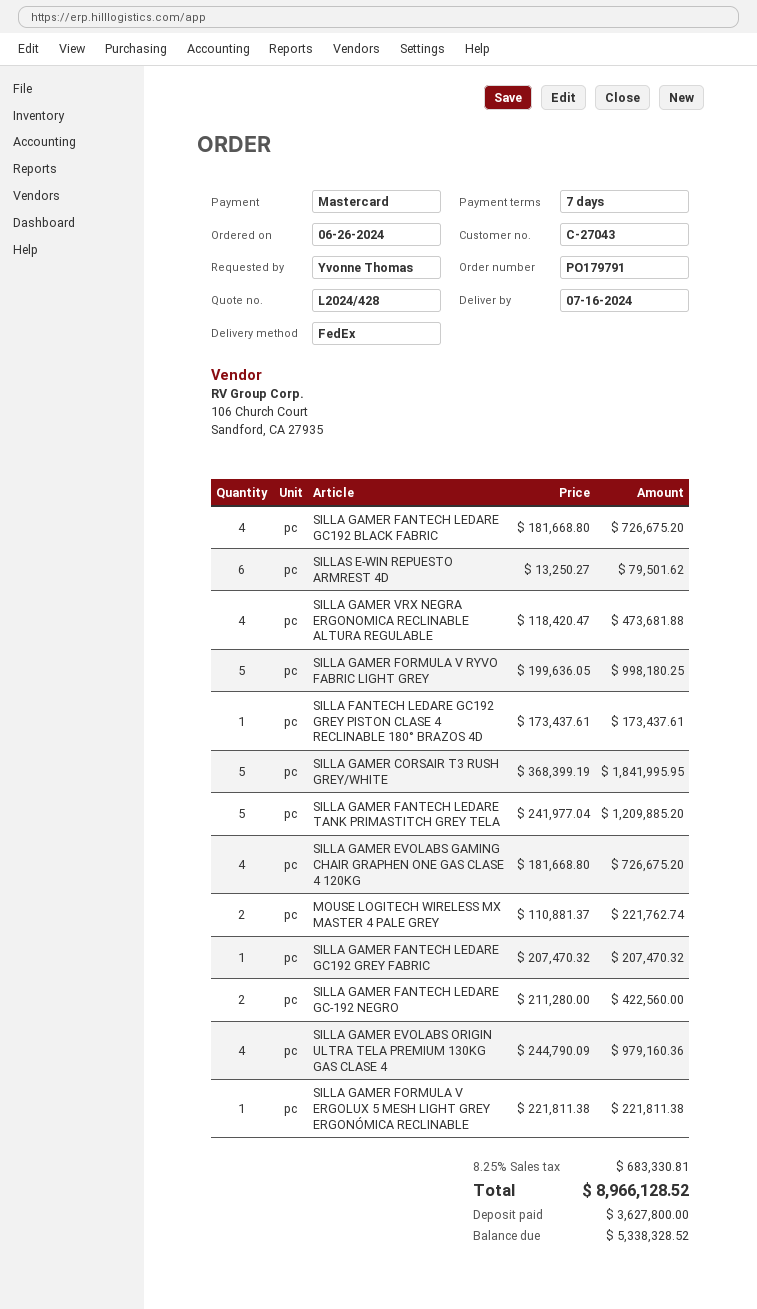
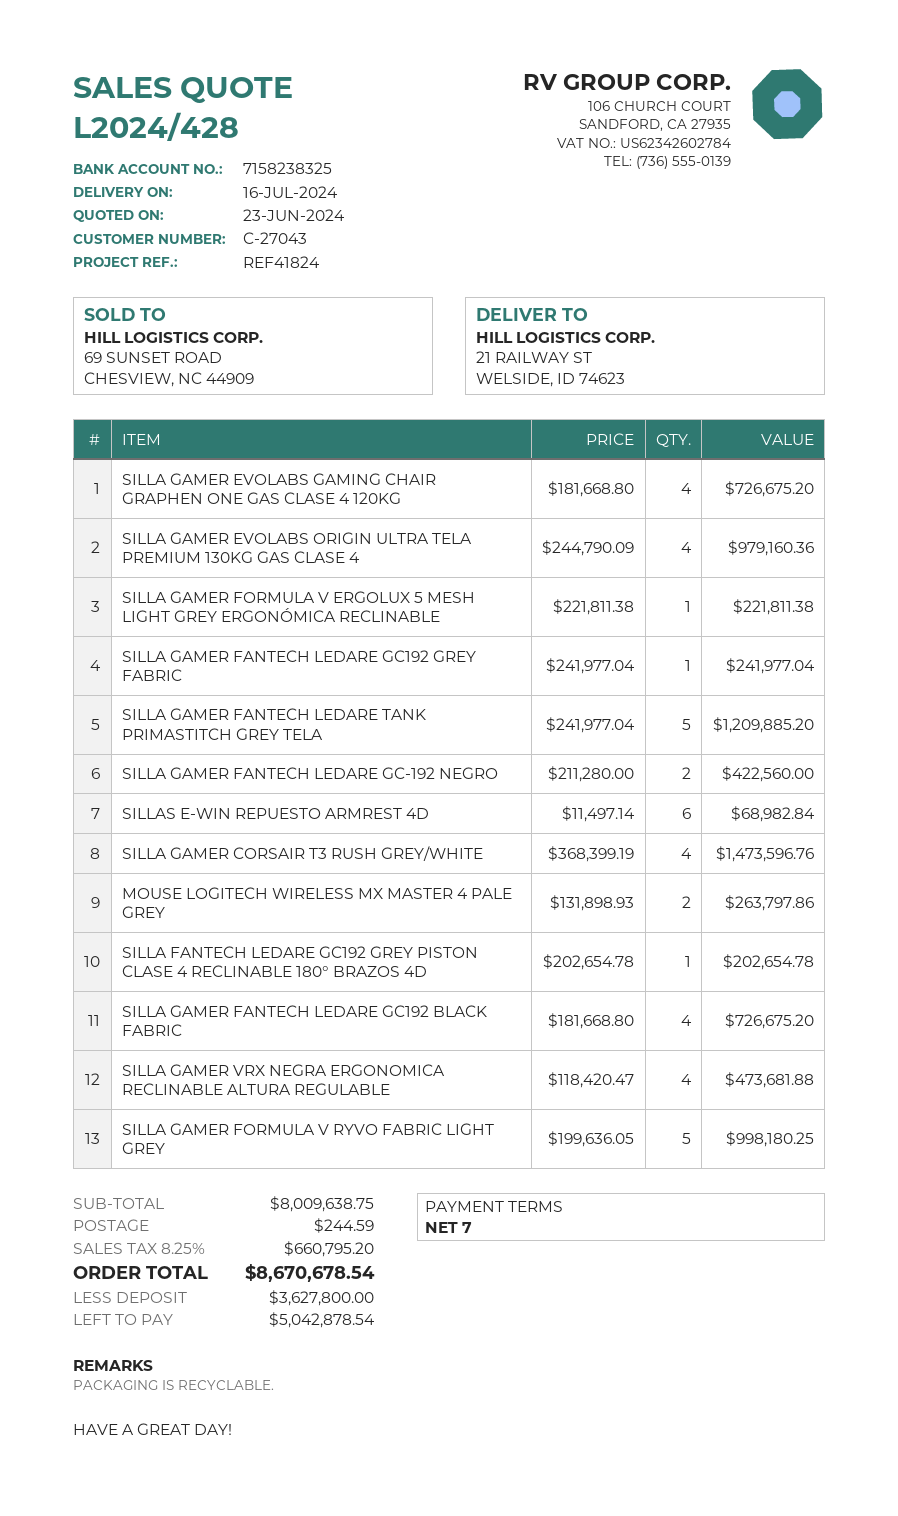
SILLAS E-WIN REPUESTO ARMREST 4D: 6 x 13250.27 = 79501.62 -> 6 x 11497.14 = 68982.84
SILLA FANTECH LEDARE GC192 GREY PISTON CLASE 4 RECLINABLE 180° BRAZOS 4D: 1 x 173437.61 = 173437.61 -> 1 x 202654.78 = 202654.78
SILLA GAMER CORSAIR T3 RUSH GREY/WHITE: 5 x 368399.19 = 1841995.95 -> 4 x 368399.19 = 1473596.76
MOUSE LOGITECH WIRELESS MX MASTER 4 PALE GREY: 2 x 110881.37 = 221762.74 -> 2 x 131898.93 = 263797.86
SILLA GAMER FANTECH LEDARE GC192 GREY FABRIC: 1 x 207470.32 = 207470.32 -> 1 x 241977.04 = 241977.04
shipping: none -> 244.59
tax: 8.25% = 683330.81 -> 8.25% = 660795.20
total: 8966128.52 -> 8670678.54
balance: 5338328.52 -> 5042878.54

